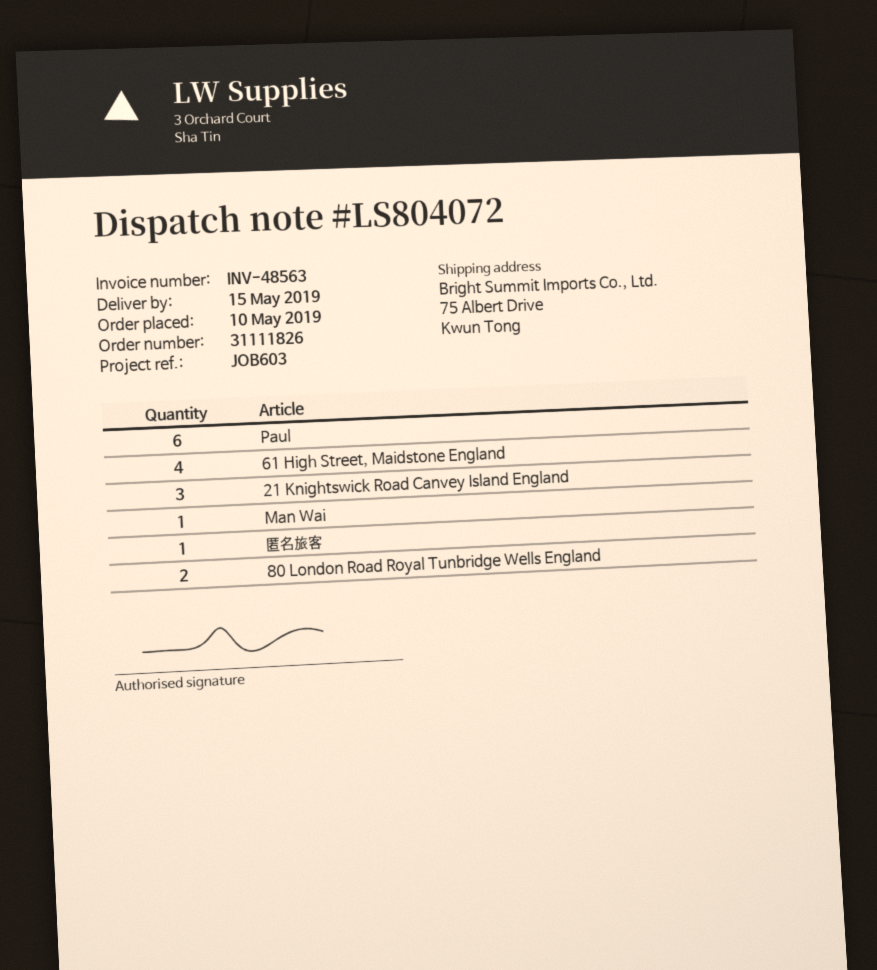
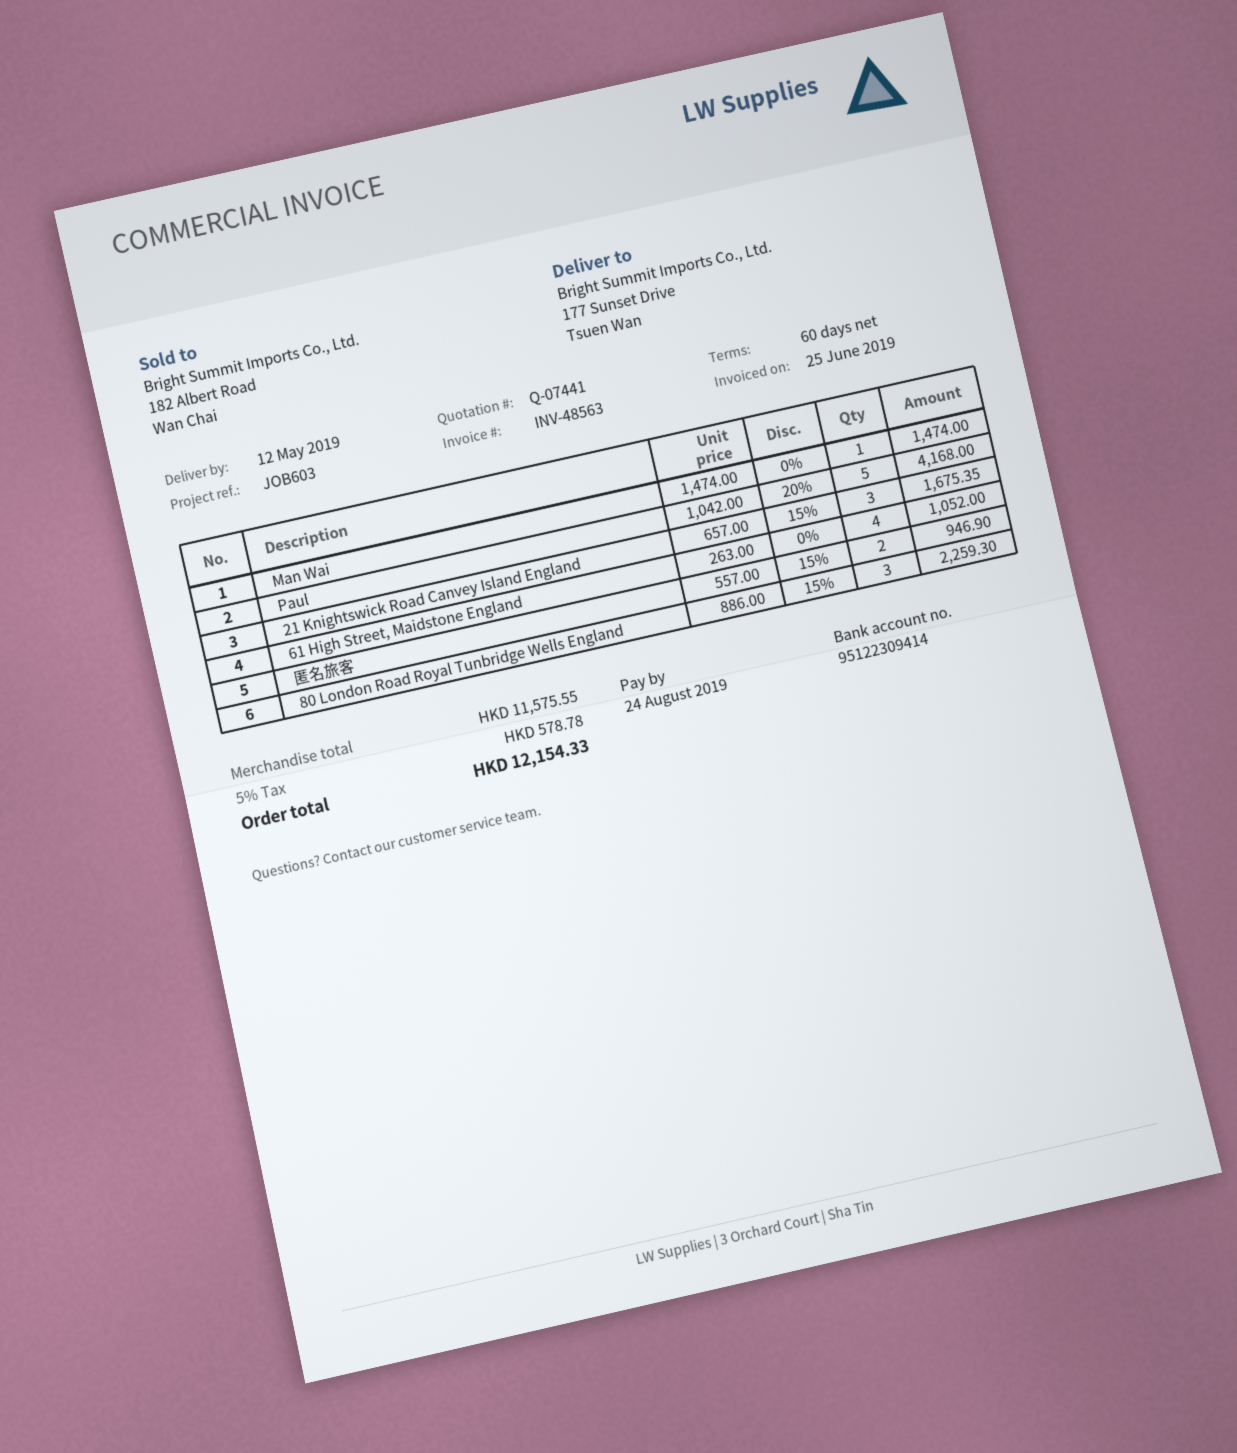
delivery date: 2019-05-15 -> 2019-05-12
ship to: 75 Albert Drive, Kwun Tong -> 177 Sunset Drive, Tsuen Wan
Paul: 6 -> 5
匿名旅客: 1 -> 2
80 London Road Royal Tunbridge Wells England: 2 -> 3

